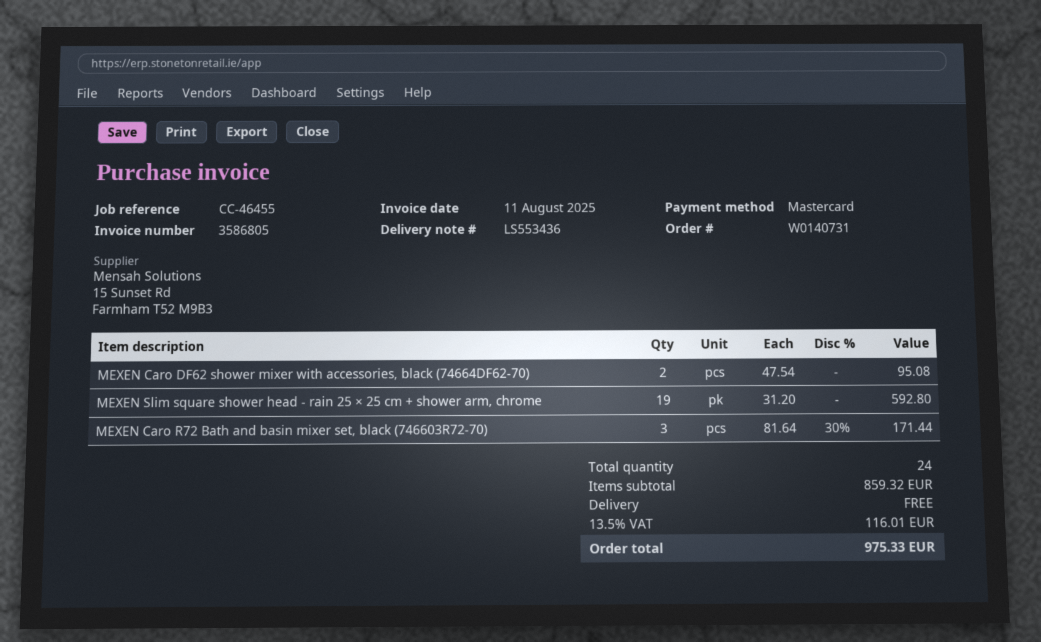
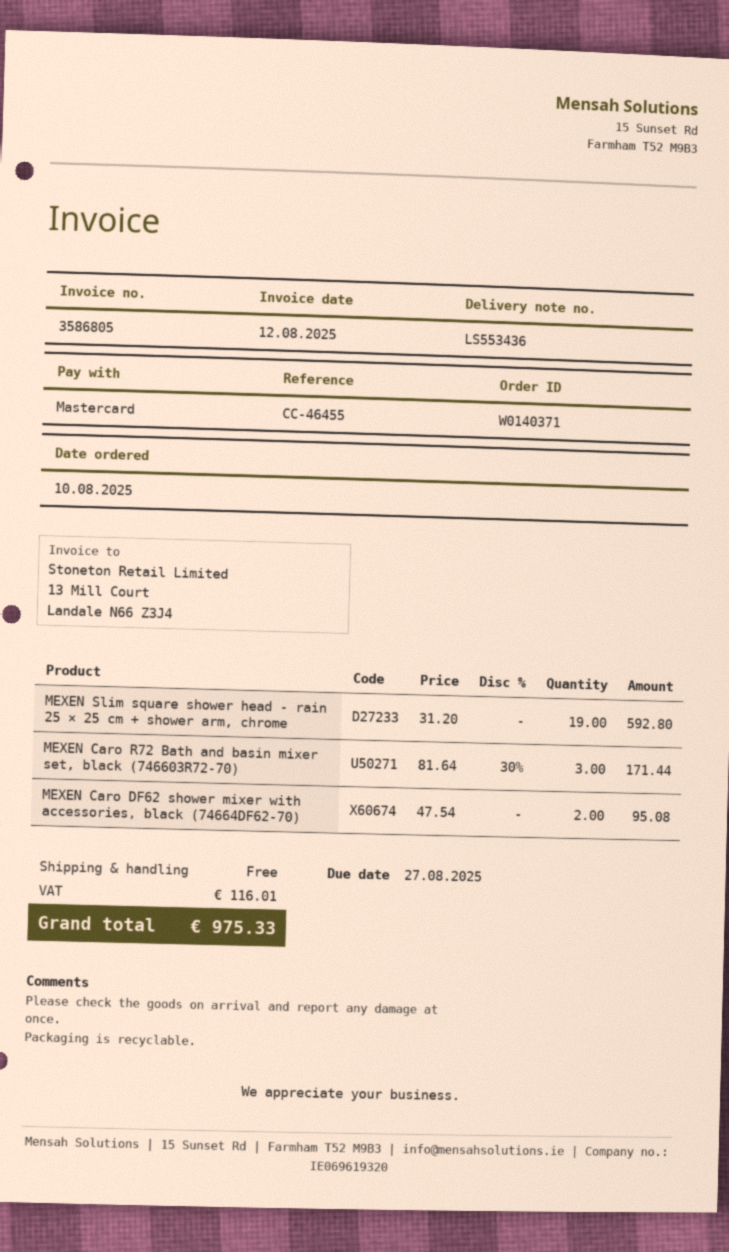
order number: W0140731 -> W0140371
invoice date: 2025-08-11 -> 2025-08-12

